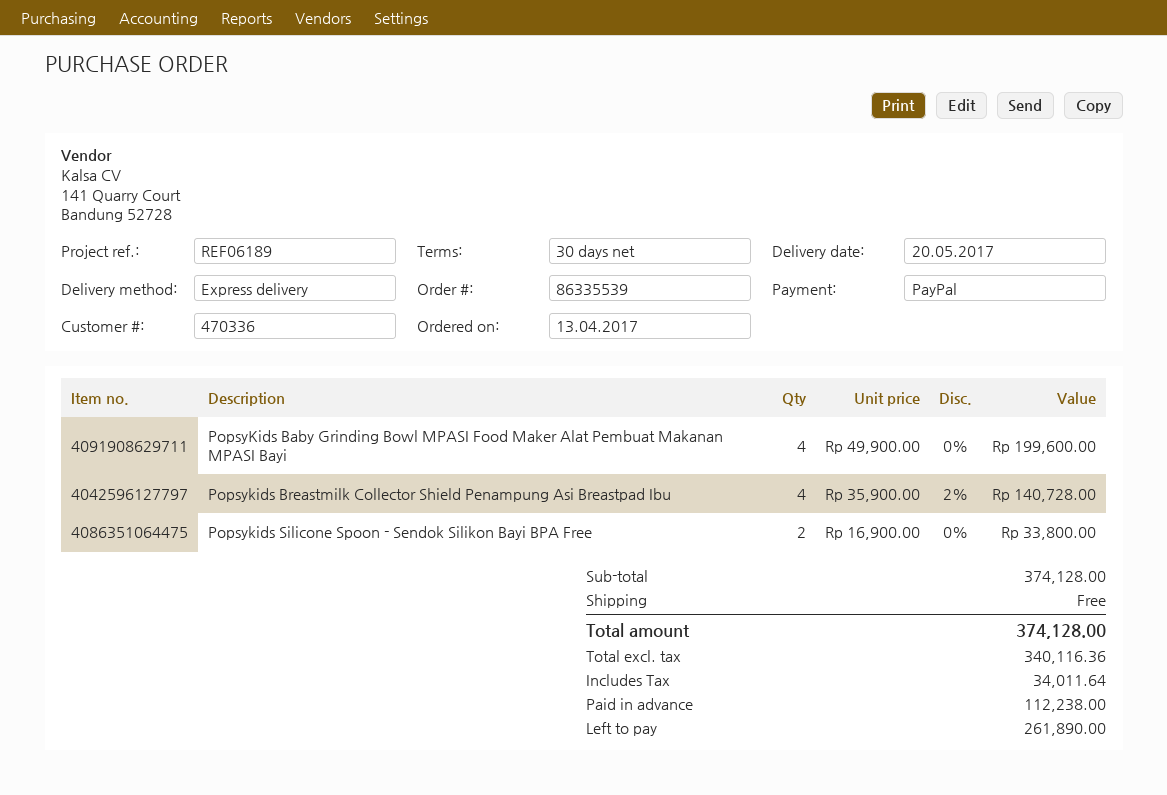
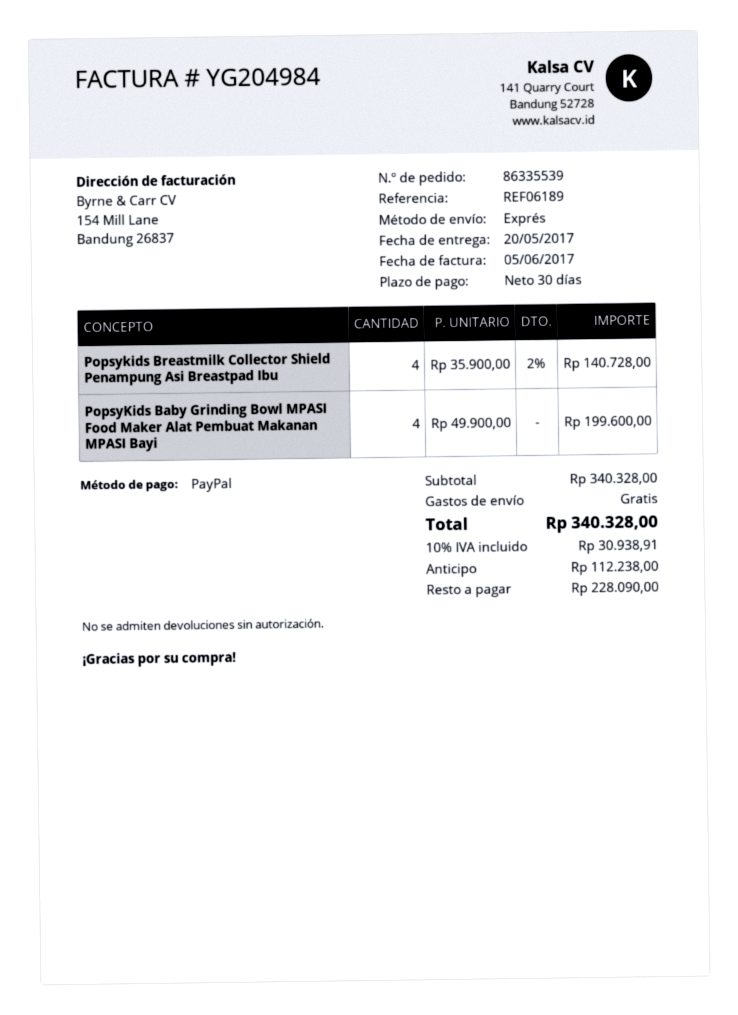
Popsykids Silicone Spoon - Sendok Silikon Bayi BPA Free: 2 x 16900.00 = 33800.00 -> none
subtotal: 374128.00 -> 340328.00
tax: 34011.64 -> 30938.91
total: 374128.00 -> 340328.00
balance: 261890.00 -> 228090.00

